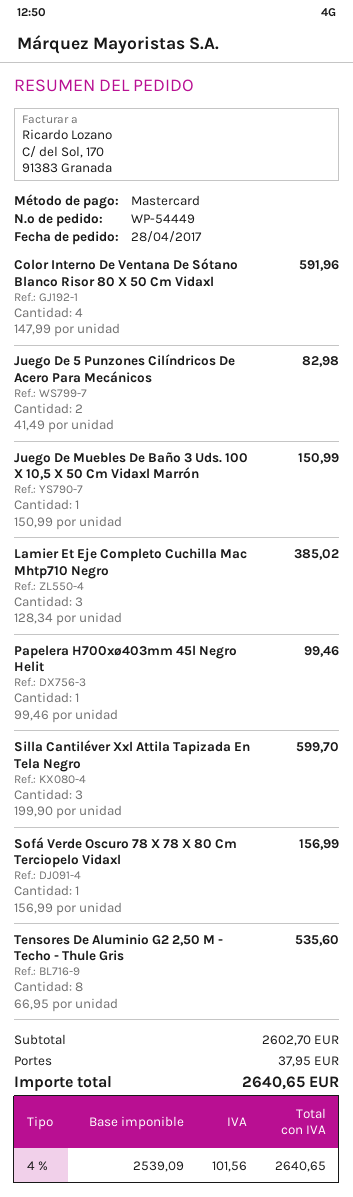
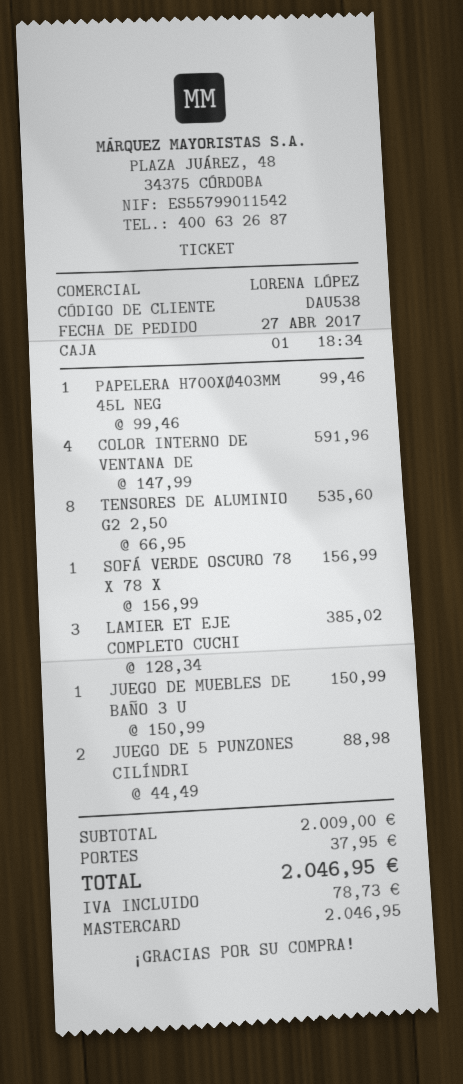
order date: 2017-04-28 -> 2017-04-27
Juego De 5 Punzones Cilíndricos De Acero Para Mecánicos: 2 x 41.49 = 82.98 -> 2 x 44.49 = 88.98
Silla Cantiléver Xxl Attila Tapizada En Tela Negro: 3 x 199.90 = 599.70 -> none
subtotal: 2602.70 -> 2009.00
tax: 101.56 -> 78.73
total: 2640.65 -> 2046.95

